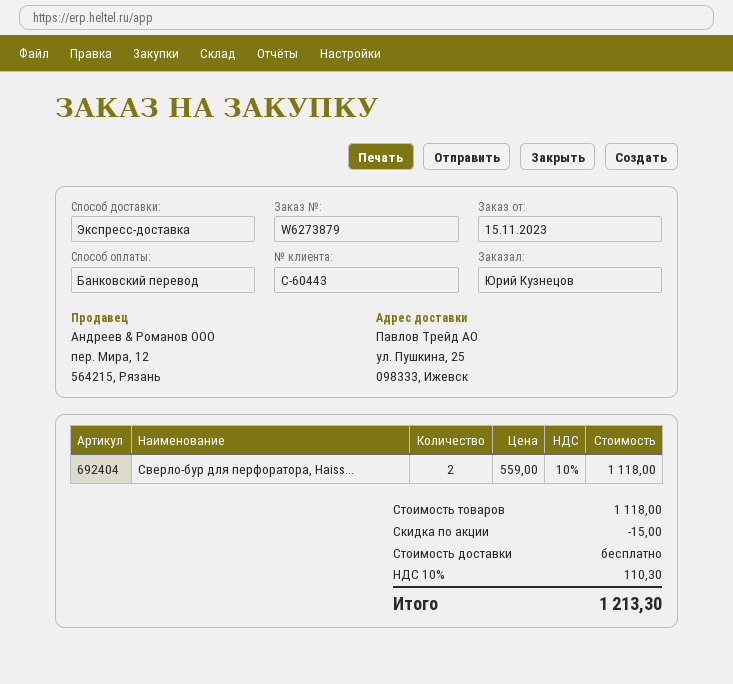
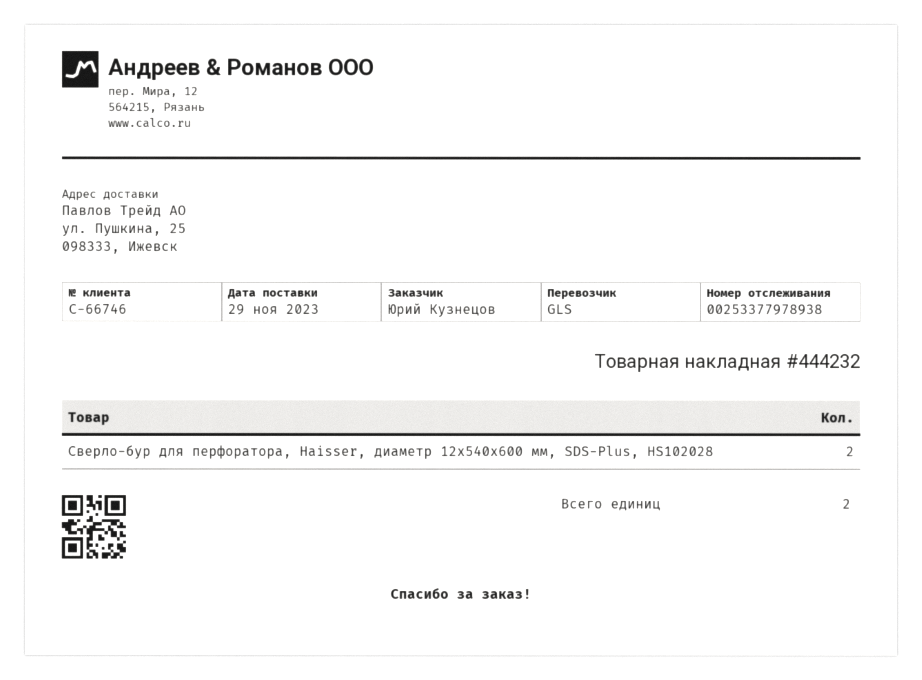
customer number: C-60443 -> C-66746
shipping method: express -> GLS

